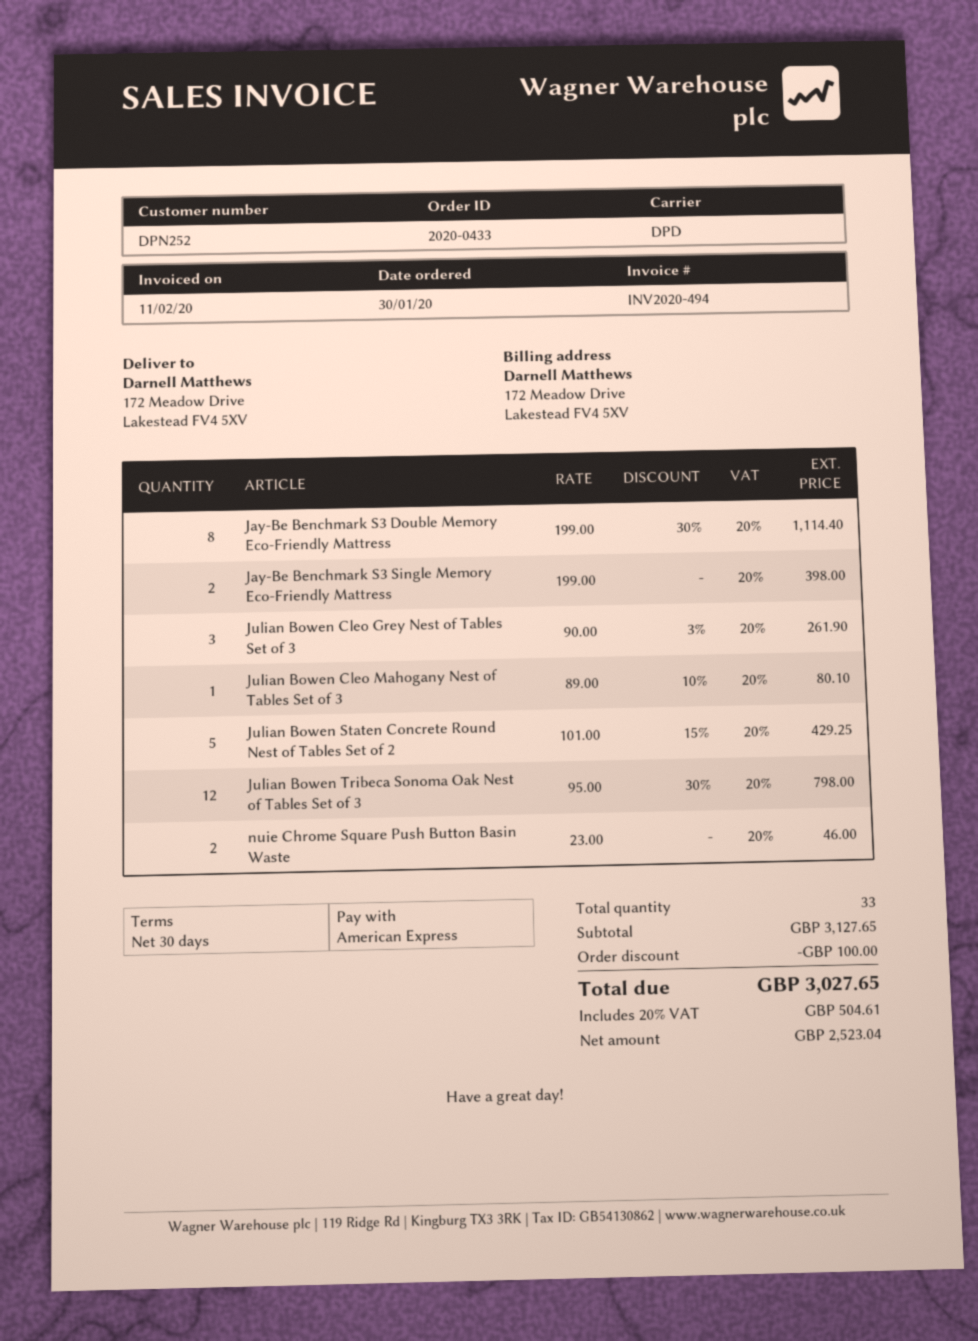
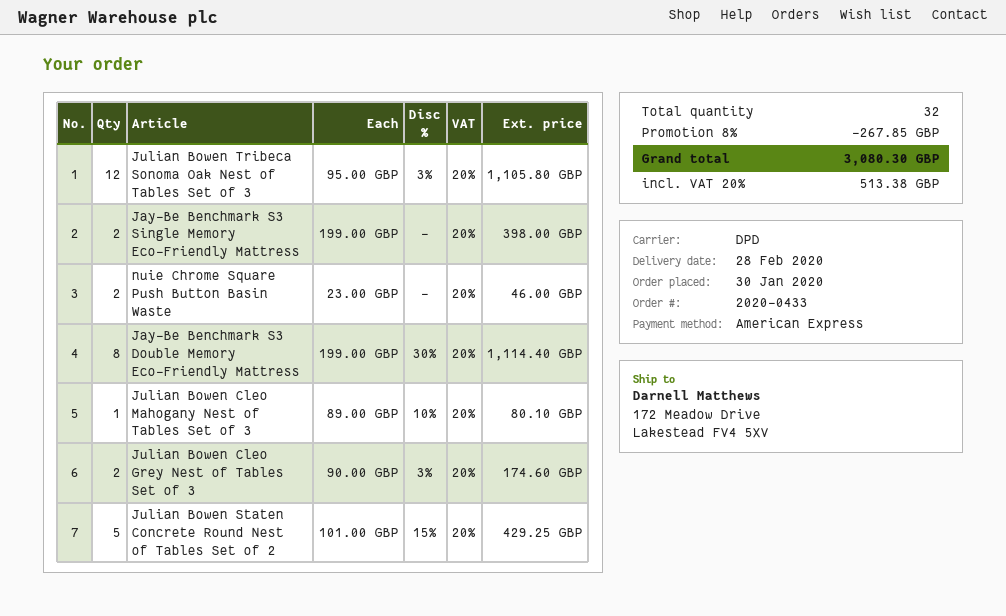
Julian Bowen Cleo Grey Nest of Tables Set of 3: 3 x 90.00 - 3% = 261.90 -> 2 x 90.00 - 3% = 174.60
Julian Bowen Tribeca Sonoma Oak Nest of Tables Set of 3: 12 x 95.00 - 30% = 798.00 -> 12 x 95.00 - 3% = 1105.80
total quantity: 33 -> 32
discount: 100.00 -> 267.85
tax: 20% = 504.61 -> 20% = 513.38
total: 3027.65 -> 3080.30

